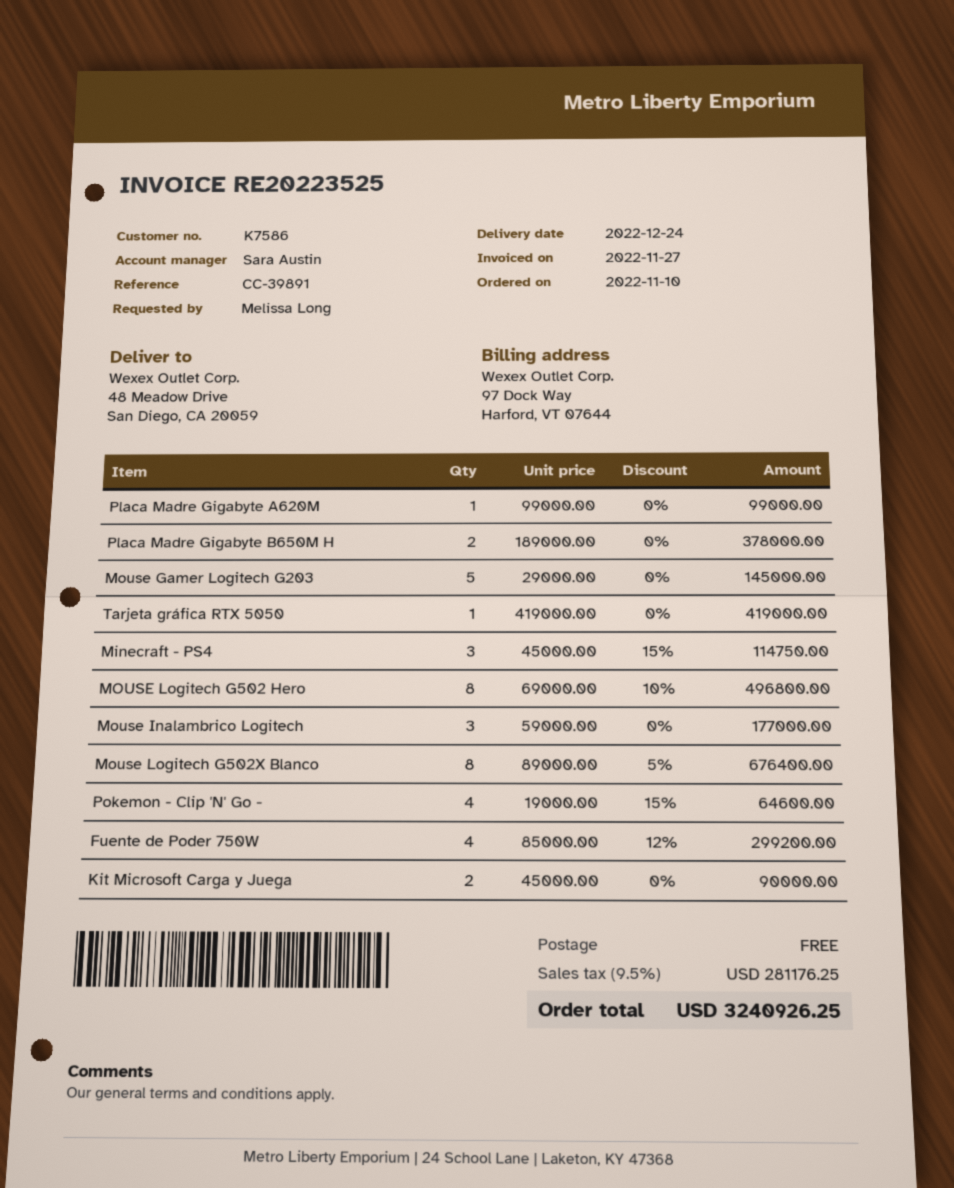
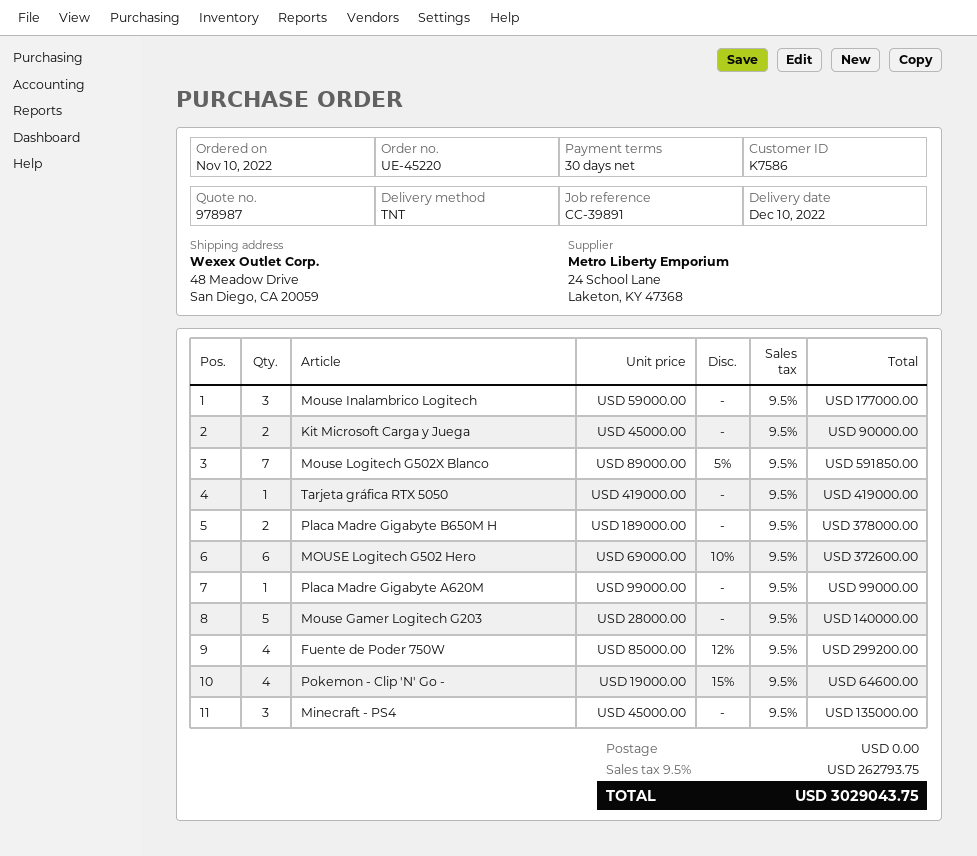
delivery date: 2022-12-24 -> 2022-12-10
Mouse Gamer Logitech G203: 5 x 29000.00 = 145000.00 -> 5 x 28000.00 = 140000.00
Minecraft - PS4: 3 x 45000.00 - 15% = 114750.00 -> 3 x 45000.00 = 135000.00
MOUSE Logitech G502 Hero: 8 x 69000.00 - 10% = 496800.00 -> 6 x 69000.00 - 10% = 372600.00
Mouse Logitech G502X Blanco: 8 x 89000.00 - 5% = 676400.00 -> 7 x 89000.00 - 5% = 591850.00
tax: 9.5% = 281176.25 -> 9.5% = 262793.75
total: 3240926.25 -> 3029043.75

